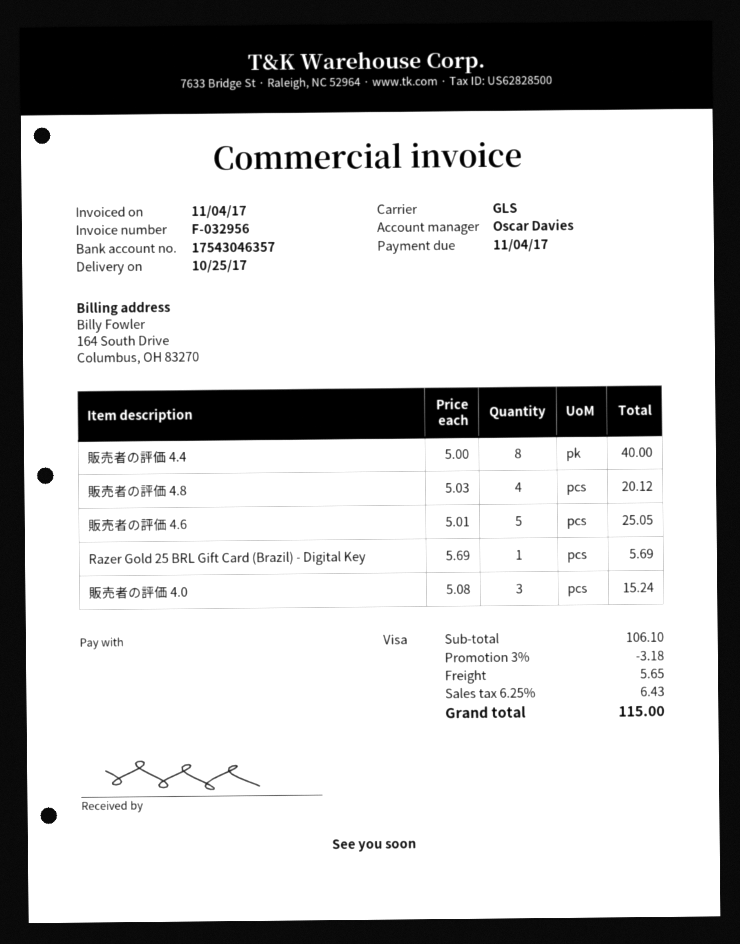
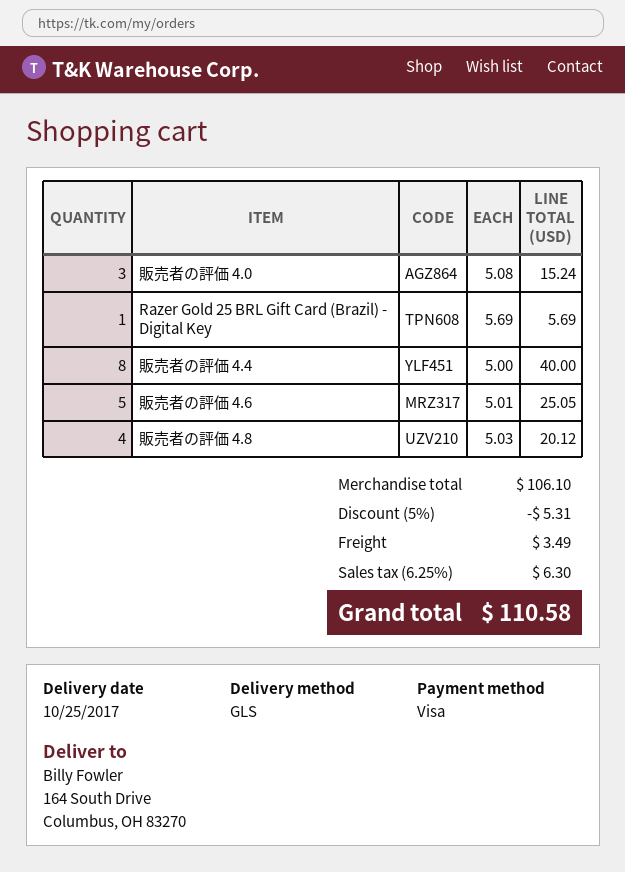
discount: 3% = 3.18 -> 5% = 5.31
shipping: 5.65 -> 3.49
tax: 6.25% = 6.43 -> 6.25% = 6.30
total: 115.00 -> 110.58

